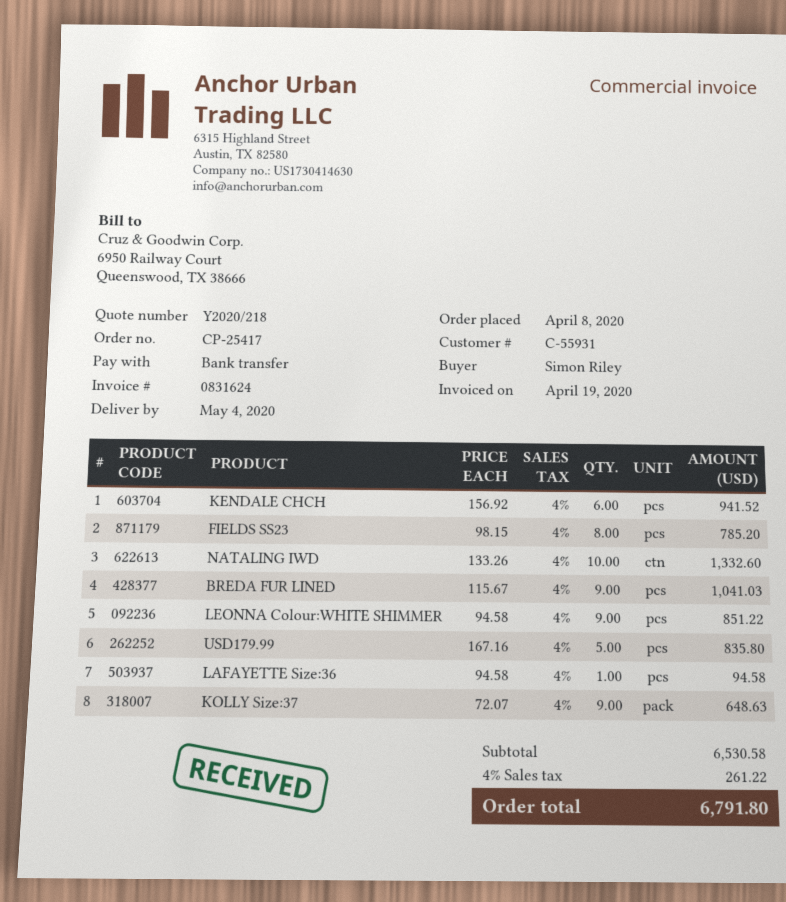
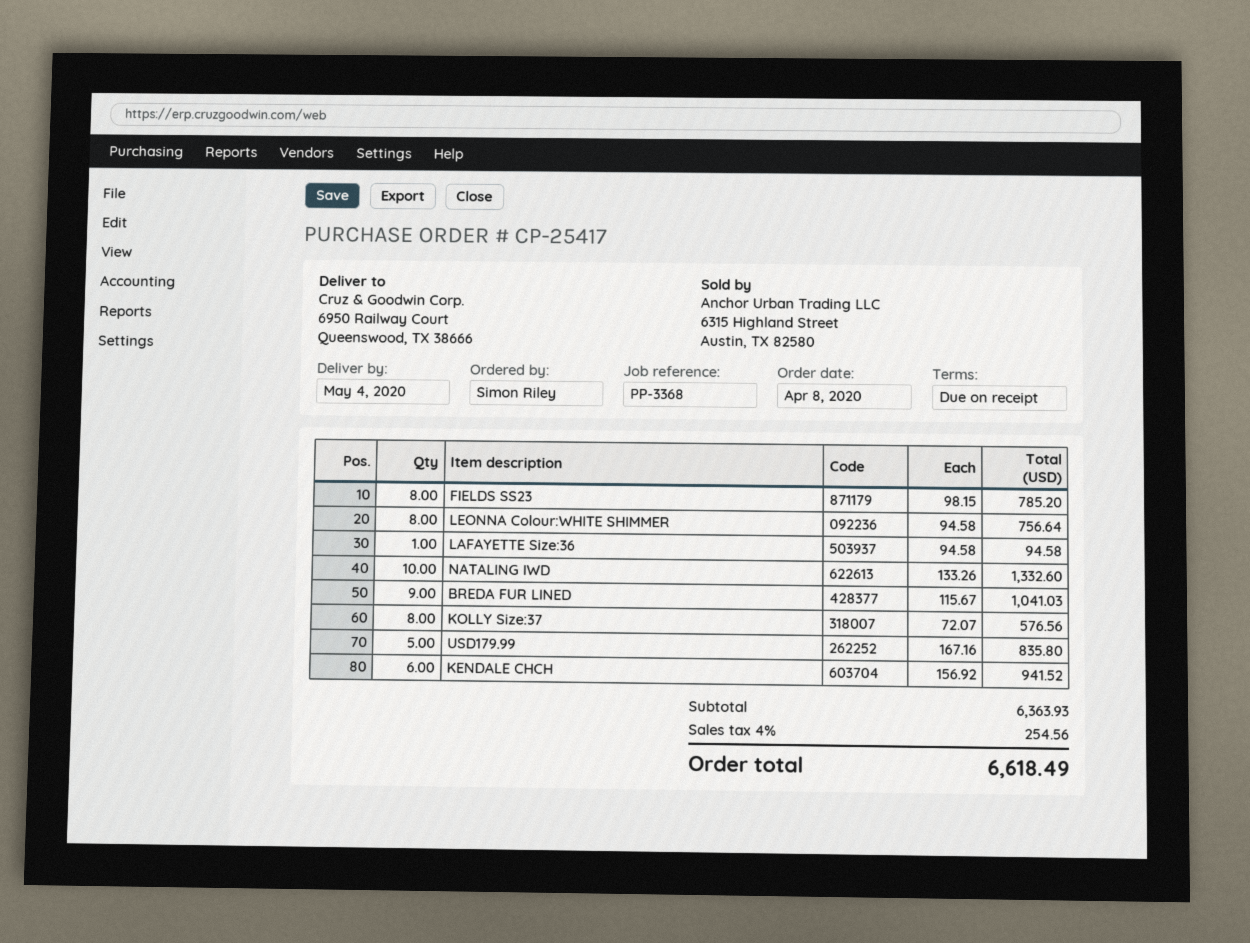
LEONNA Colour:WHITE SHIMMER: 9 x 94.58 = 851.22 -> 8 x 94.58 = 756.64
KOLLY Size:37: 9 x 72.07 = 648.63 -> 8 x 72.07 = 576.56
subtotal: 6530.58 -> 6363.93
tax: 4% = 261.22 -> 4% = 254.56
total: 6791.80 -> 6618.49

